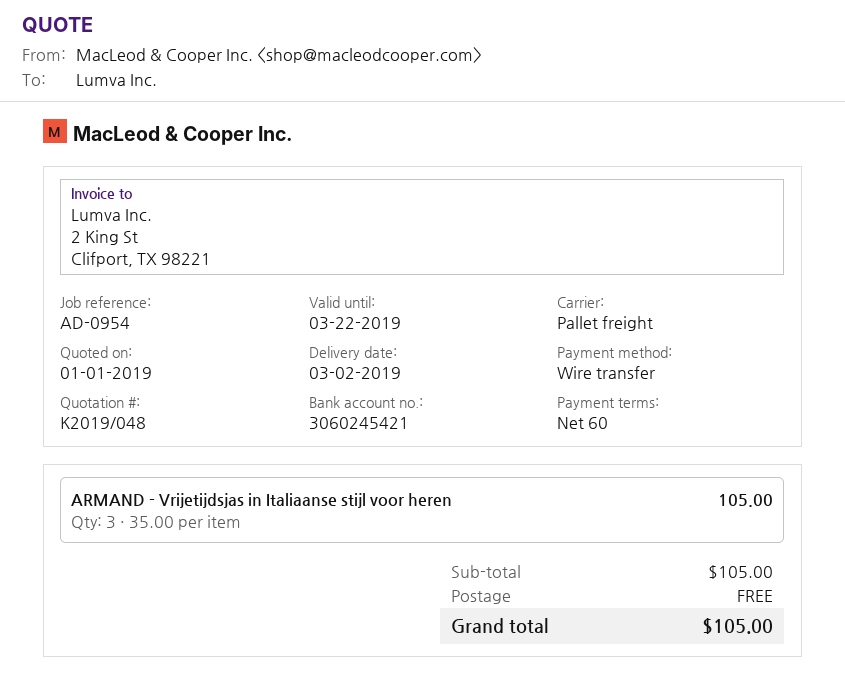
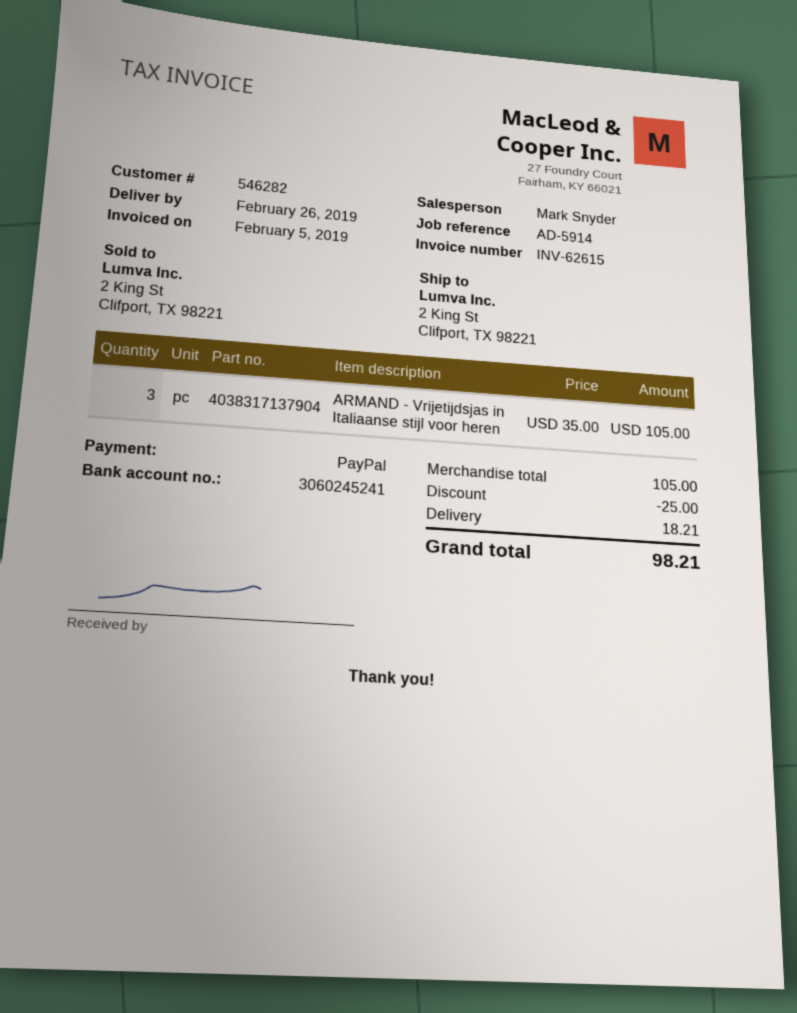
delivery date: 2019-03-02 -> 2019-02-26
reference: AD-0954 -> AD-5914
payment method: bank transfer -> PayPal
bank account: 3060245421 -> 3060245241
discount: none -> 25.00
shipping: 0.00 -> 18.21
total: 105.00 -> 98.21

